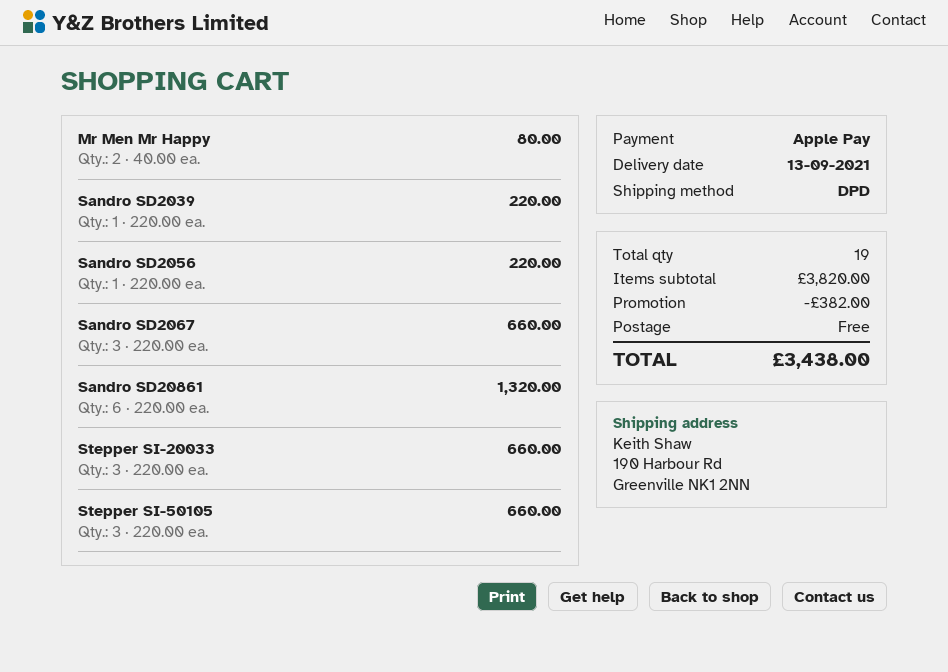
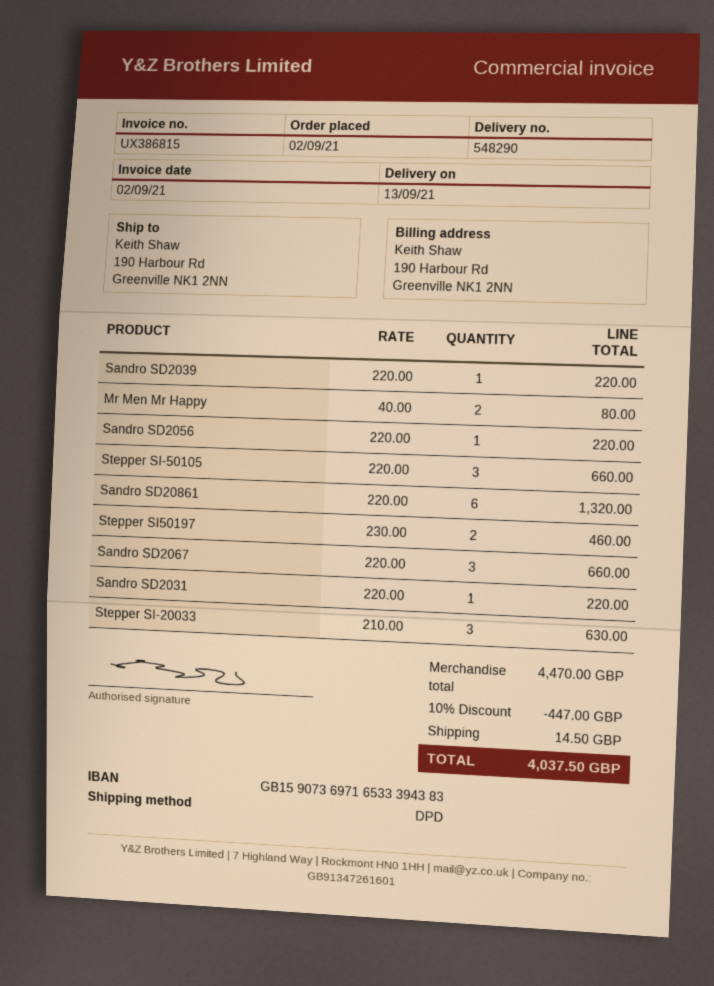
Stepper SI-20033: 3 x 220.00 = 660.00 -> 3 x 210.00 = 630.00
Stepper SI50197: none -> 2 x 230.00 = 460.00
Sandro SD2031: none -> 1 x 220.00 = 220.00
subtotal: 3820.00 -> 4470.00
discount: 382.00 -> 447.00
shipping: 0.00 -> 14.50
total: 3438.00 -> 4037.50

